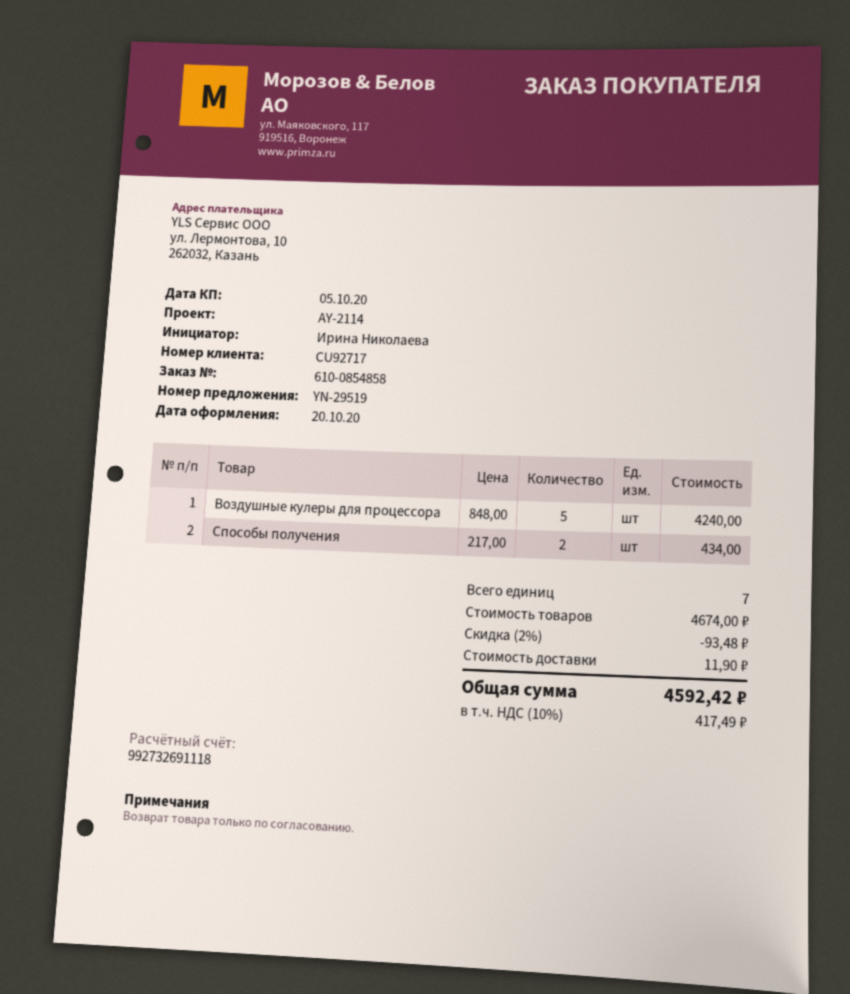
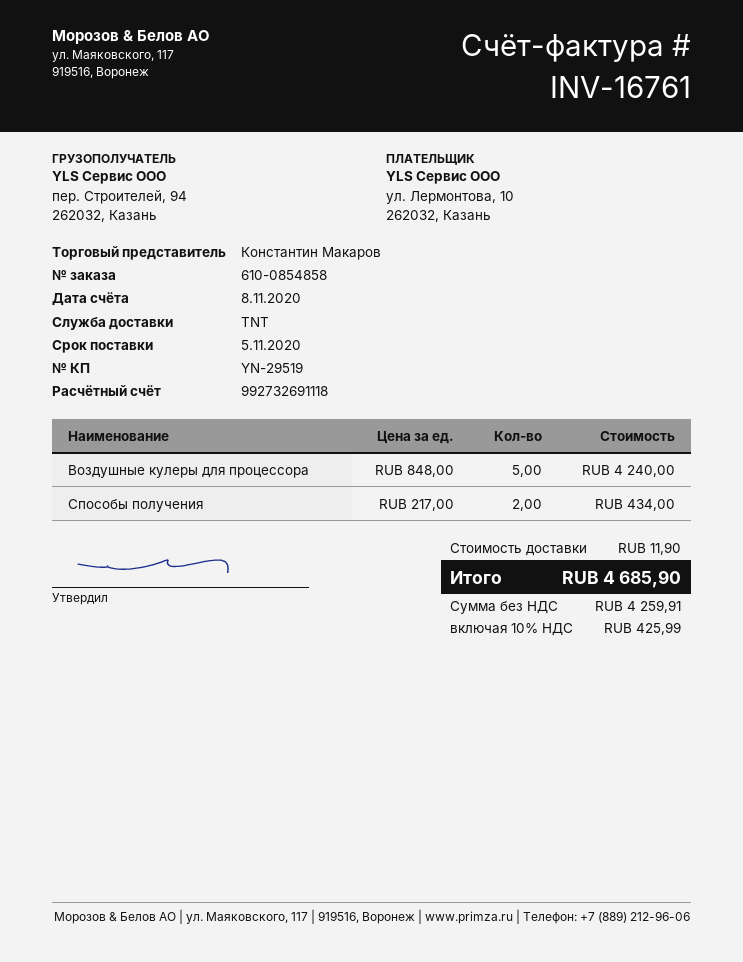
discount: 2% = 93.48 -> none
tax: 10% = 417.49 -> 10% = 425.99
total: 4592.42 -> 4685.90

